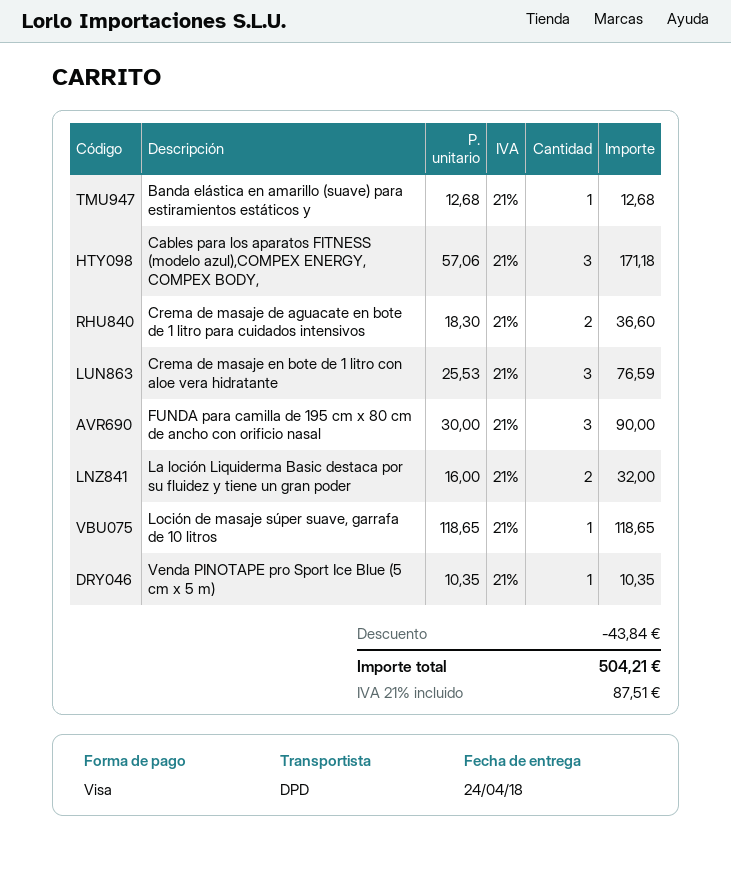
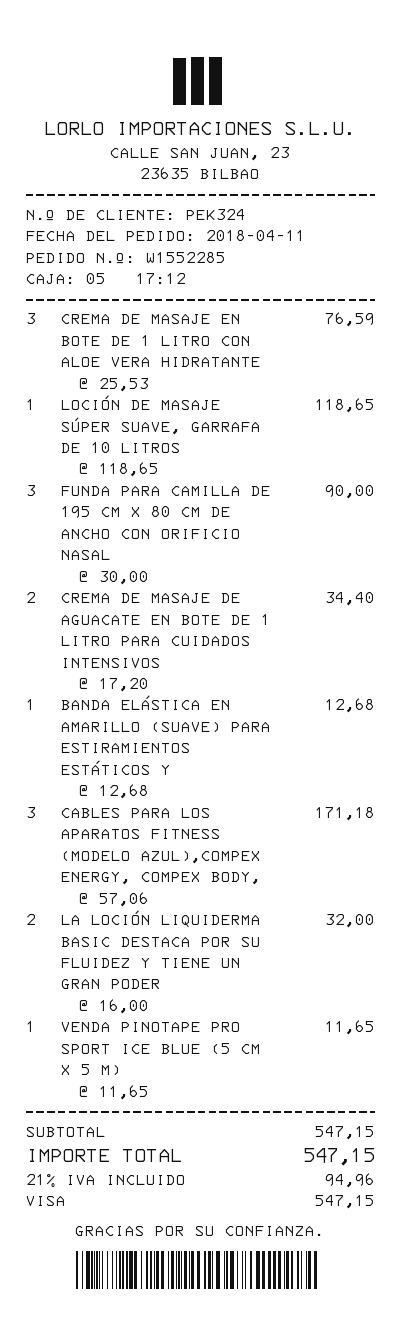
Crema de masaje de aguacate en bote de 1 litro para cuidados intensivos: 2 x 18.30 = 36.60 -> 2 x 17.20 = 34.40
Venda PINOTAPE pro Sport Ice Blue (5 cm x 5 m): 1 x 10.35 = 10.35 -> 1 x 11.65 = 11.65
discount: 43.84 -> none
tax: 21% = 87.51 -> 21% = 94.96
total: 504.21 -> 547.15

